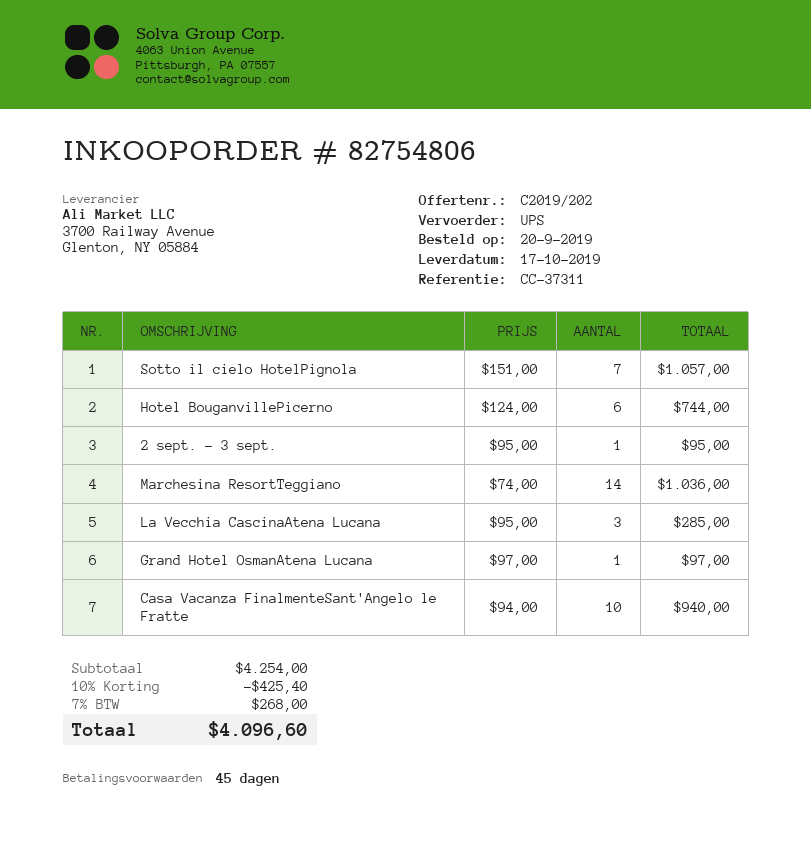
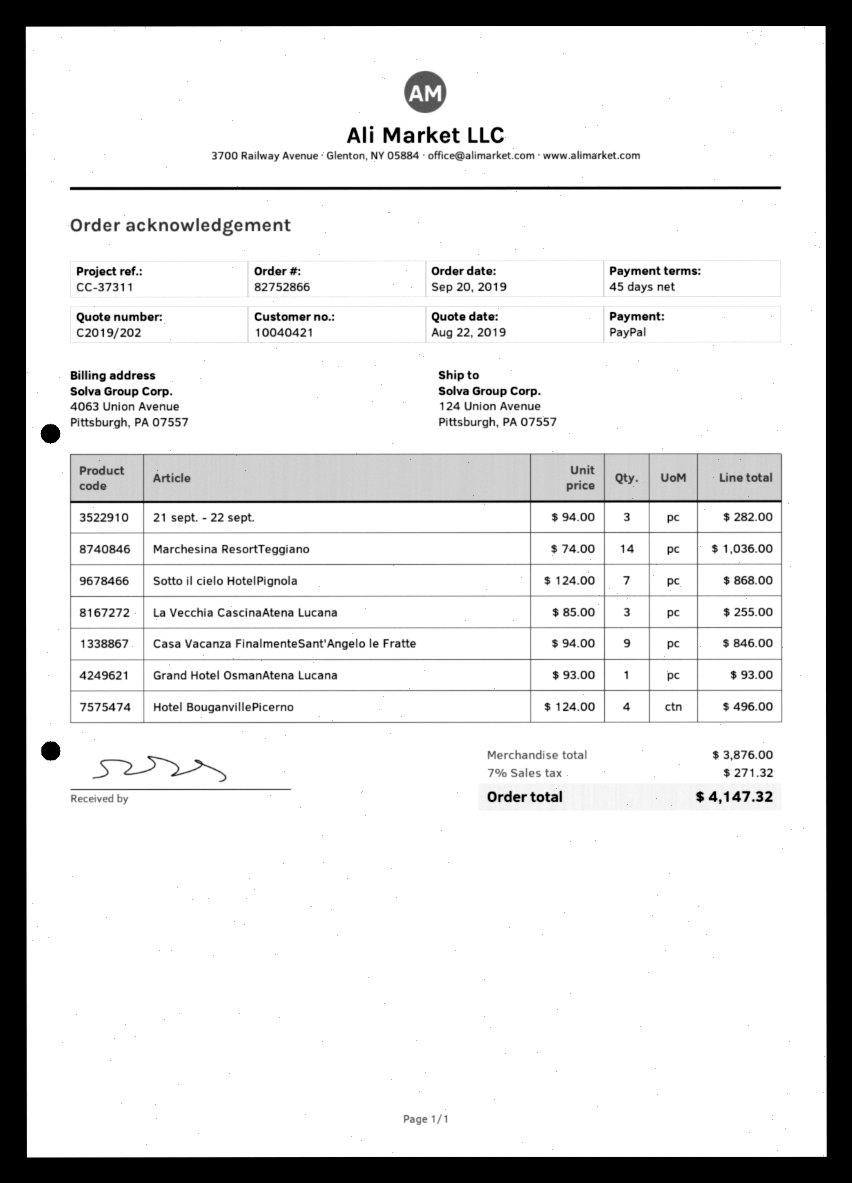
order number: 82754806 -> 82752866
Sotto il cielo HotelPignola: 7 x 151.00 = 1057.00 -> 7 x 124.00 = 868.00
Hotel BouganvillePicerno: 6 x 124.00 = 744.00 -> 4 x 124.00 = 496.00
2 sept. - 3 sept.: 1 x 95.00 = 95.00 -> none
La Vecchia CascinaAtena Lucana: 3 x 95.00 = 285.00 -> 3 x 85.00 = 255.00
Grand Hotel OsmanAtena Lucana: 1 x 97.00 = 97.00 -> 1 x 93.00 = 93.00
Casa Vacanza FinalmenteSant'Angelo le Fratte: 10 x 94.00 = 940.00 -> 9 x 94.00 = 846.00
21 sept. - 22 sept.: none -> 3 x 94.00 = 282.00
subtotal: 4254.00 -> 3876.00
discount: 10% = 425.40 -> none
tax: 7% = 268.00 -> 7% = 271.32
total: 4096.60 -> 4147.32

